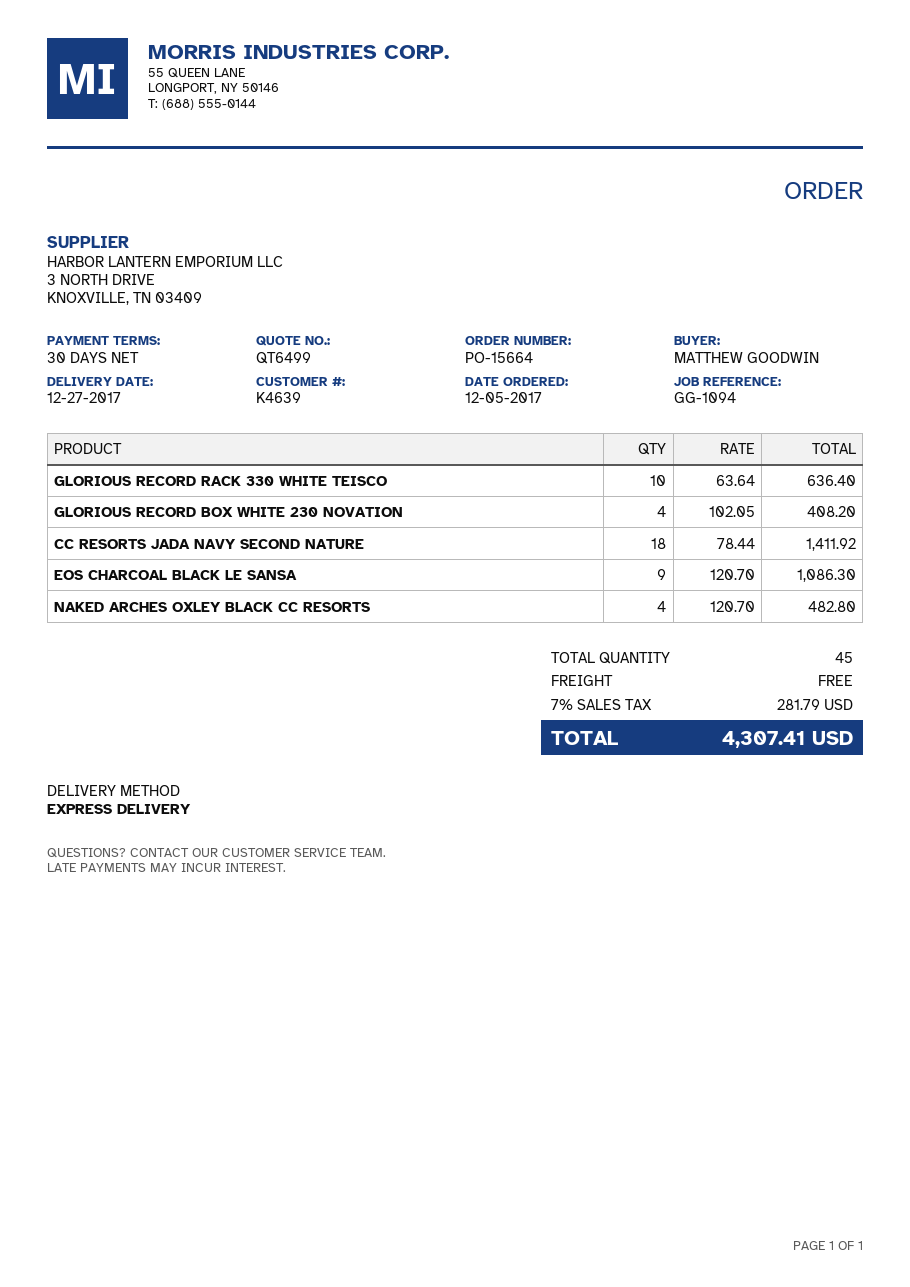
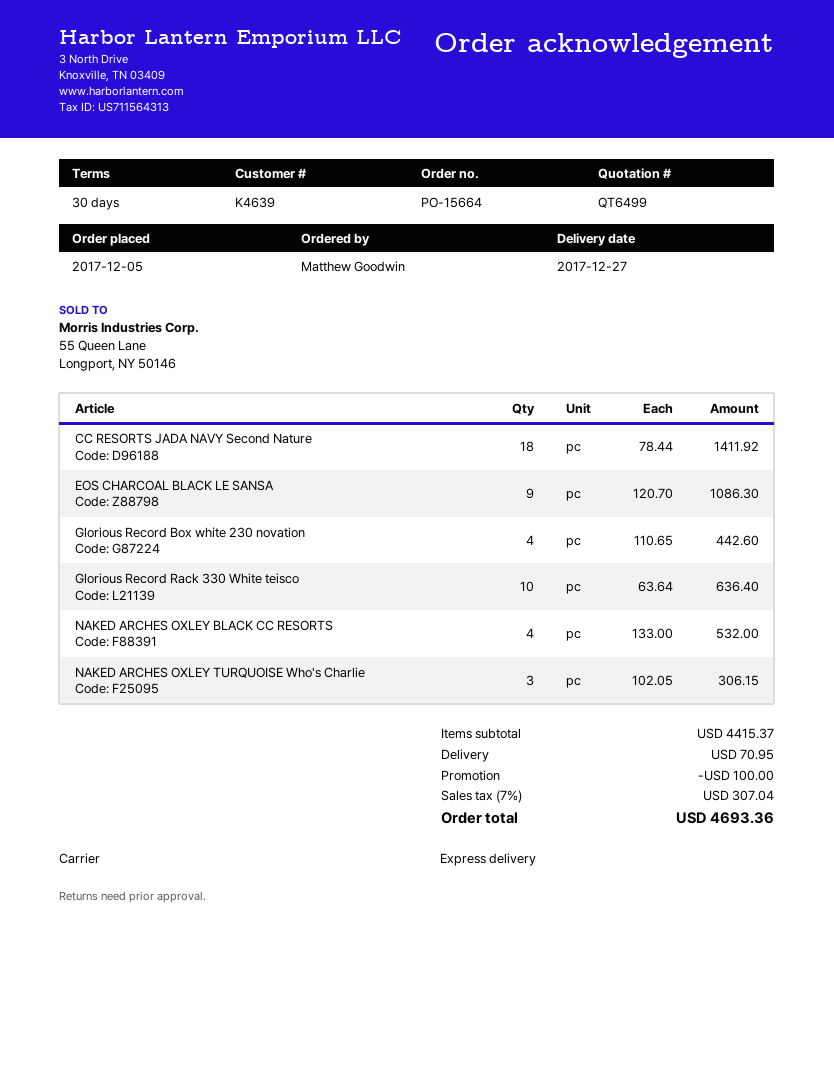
GLORIOUS RECORD BOX WHITE 230 NOVATION: 4 x 102.05 = 408.20 -> 4 x 110.65 = 442.60
NAKED ARCHES OXLEY BLACK CC RESORTS: 4 x 120.70 = 482.80 -> 4 x 133.00 = 532.00
NAKED ARCHES OXLEY TURQUOISE Who's Charlie: none -> 3 x 102.05 = 306.15
discount: none -> 100.00
shipping: 0.00 -> 70.95
tax: 7% = 281.79 -> 7% = 307.04
total: 4307.41 -> 4693.36

